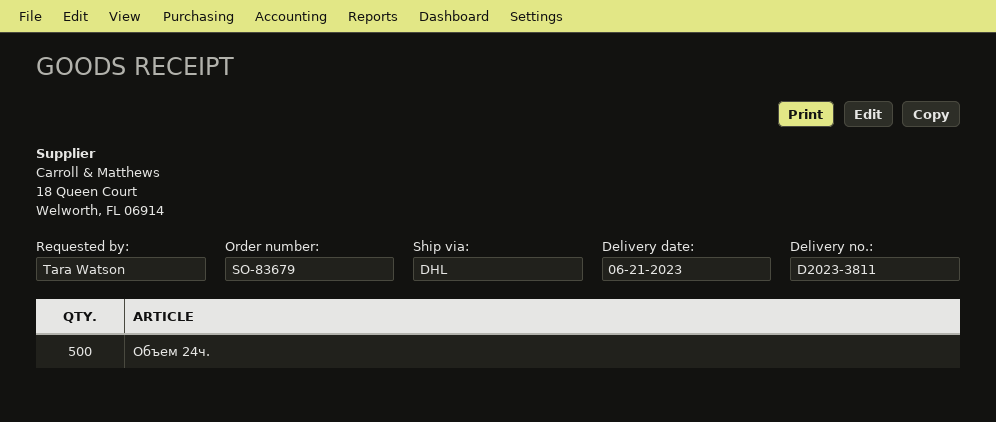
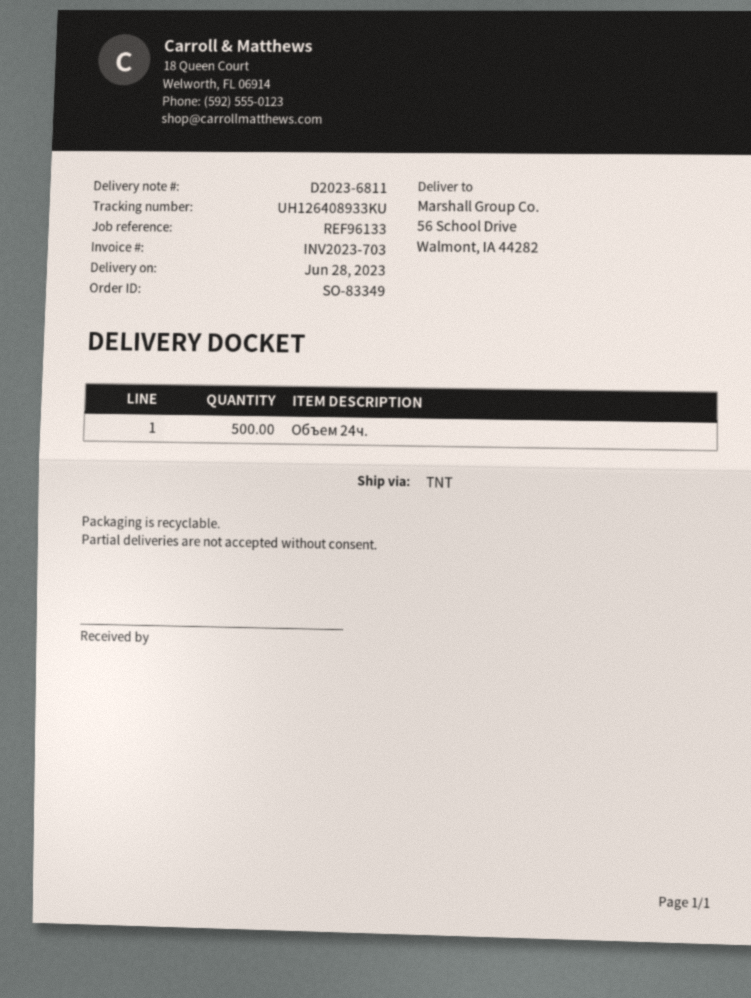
order number: SO-83679 -> SO-83349
delivery note number: D2023-3811 -> D2023-6811
delivery date: 2023-06-21 -> 2023-06-28
shipping method: DHL -> TNT

